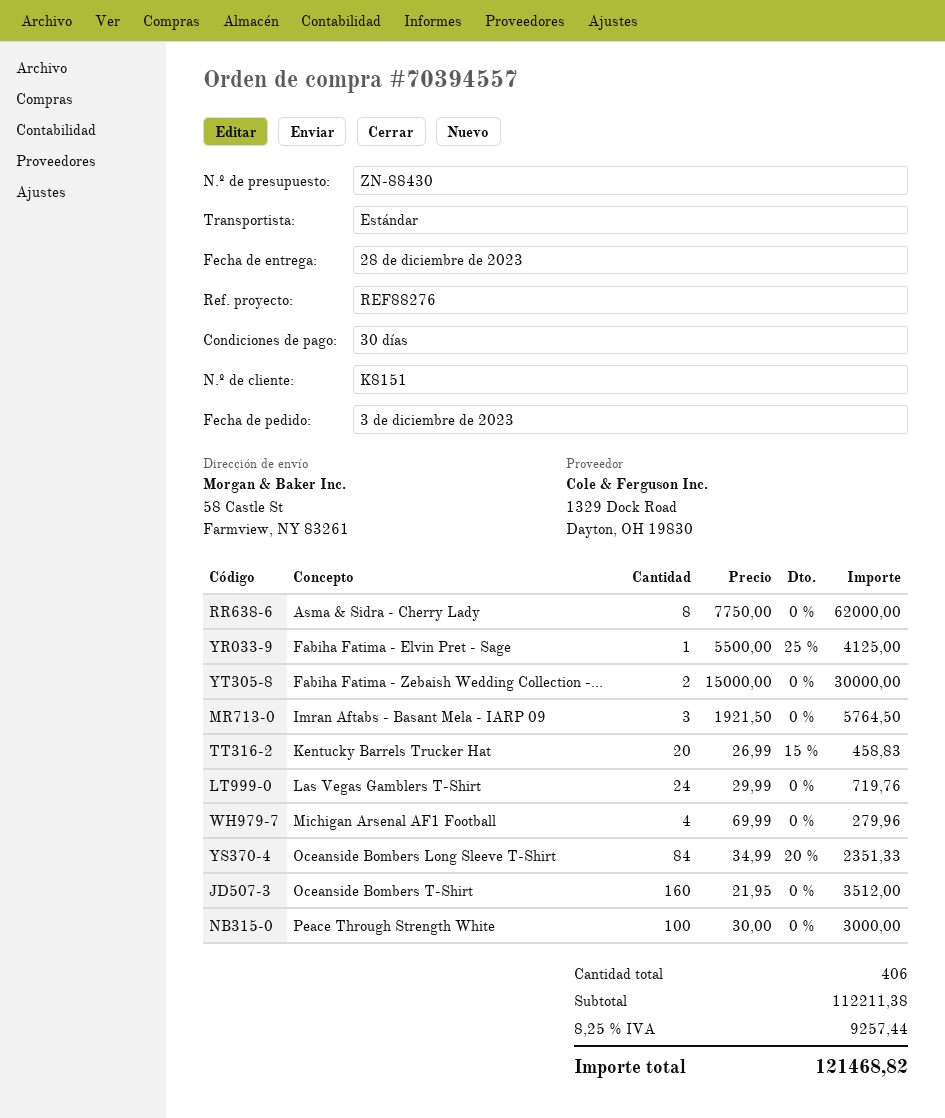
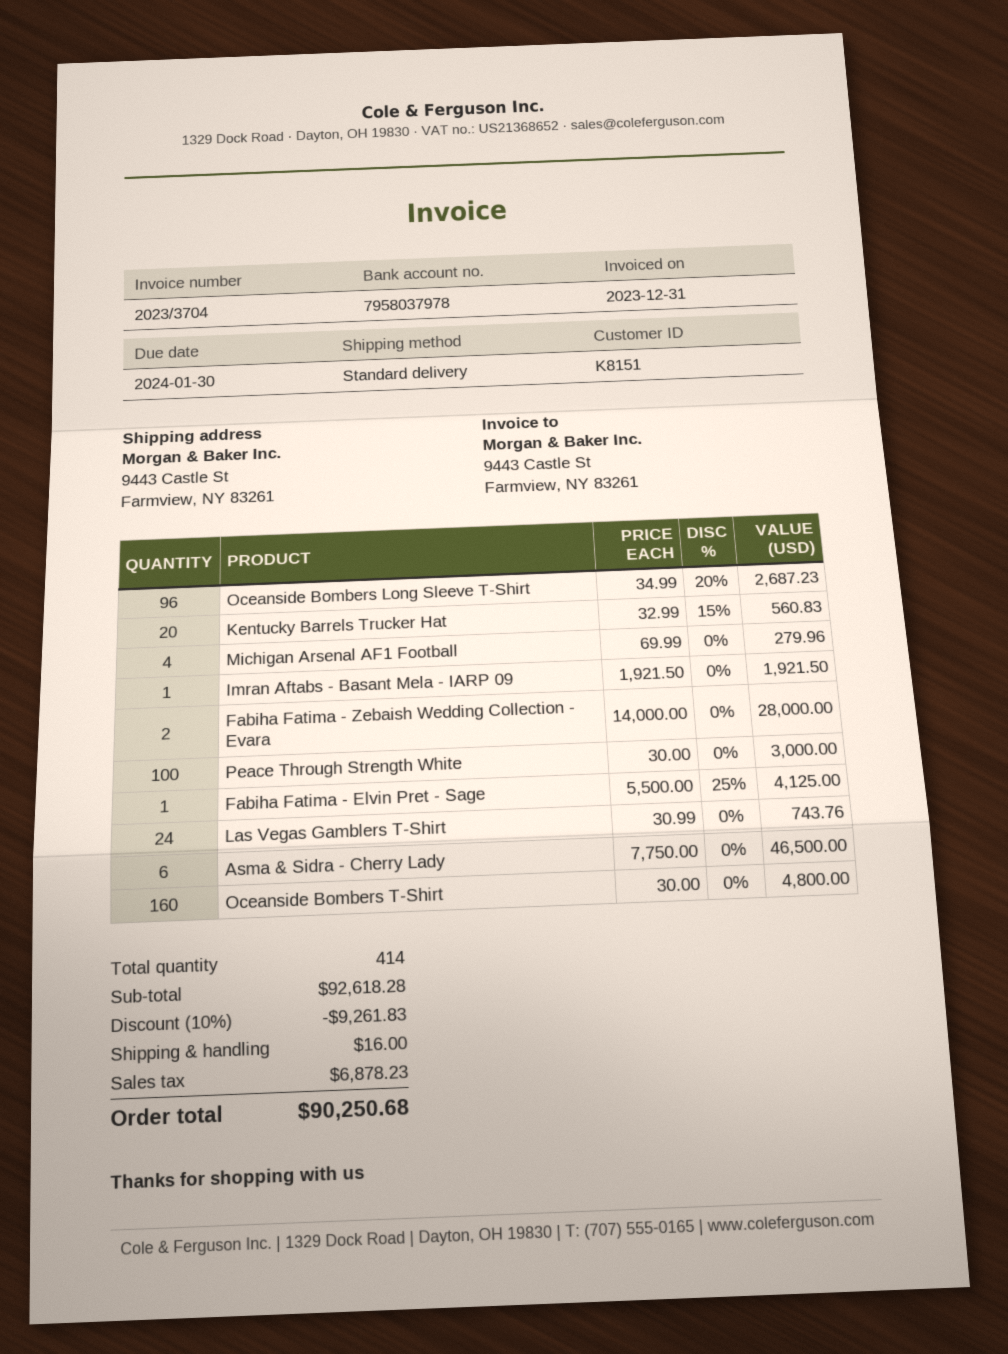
ship to: 58 Castle St, Farmview, NY 83261 -> 9443 Castle St, Farmview, NY 83261
Asma & Sidra - Cherry Lady: 8 x 7750.00 = 62000.00 -> 6 x 7750.00 = 46500.00
Fabiha Fatima - Zebaish Wedding Collection -...: 2 x 15000.00 = 30000.00 -> 2 x 14000.00 = 28000.00
Imran Aftabs - Basant Mela - IARP 09: 3 x 1921.50 = 5764.50 -> 1 x 1921.50 = 1921.50
Kentucky Barrels Trucker Hat: 20 x 26.99 - 15% = 458.83 -> 20 x 32.99 - 15% = 560.83
Las Vegas Gamblers T-Shirt: 24 x 29.99 = 719.76 -> 24 x 30.99 = 743.76
Oceanside Bombers Long Sleeve T-Shirt: 84 x 34.99 - 20% = 2351.33 -> 96 x 34.99 - 20% = 2687.23
Oceanside Bombers T-Shirt: 160 x 21.95 = 3512.00 -> 160 x 30.00 = 4800.00
total quantity: 406 -> 414
subtotal: 112211.38 -> 92618.28
discount: none -> 10% = 9261.83
shipping: none -> 16.00
tax: 9257.44 -> 6878.23
total: 121468.82 -> 90250.68

